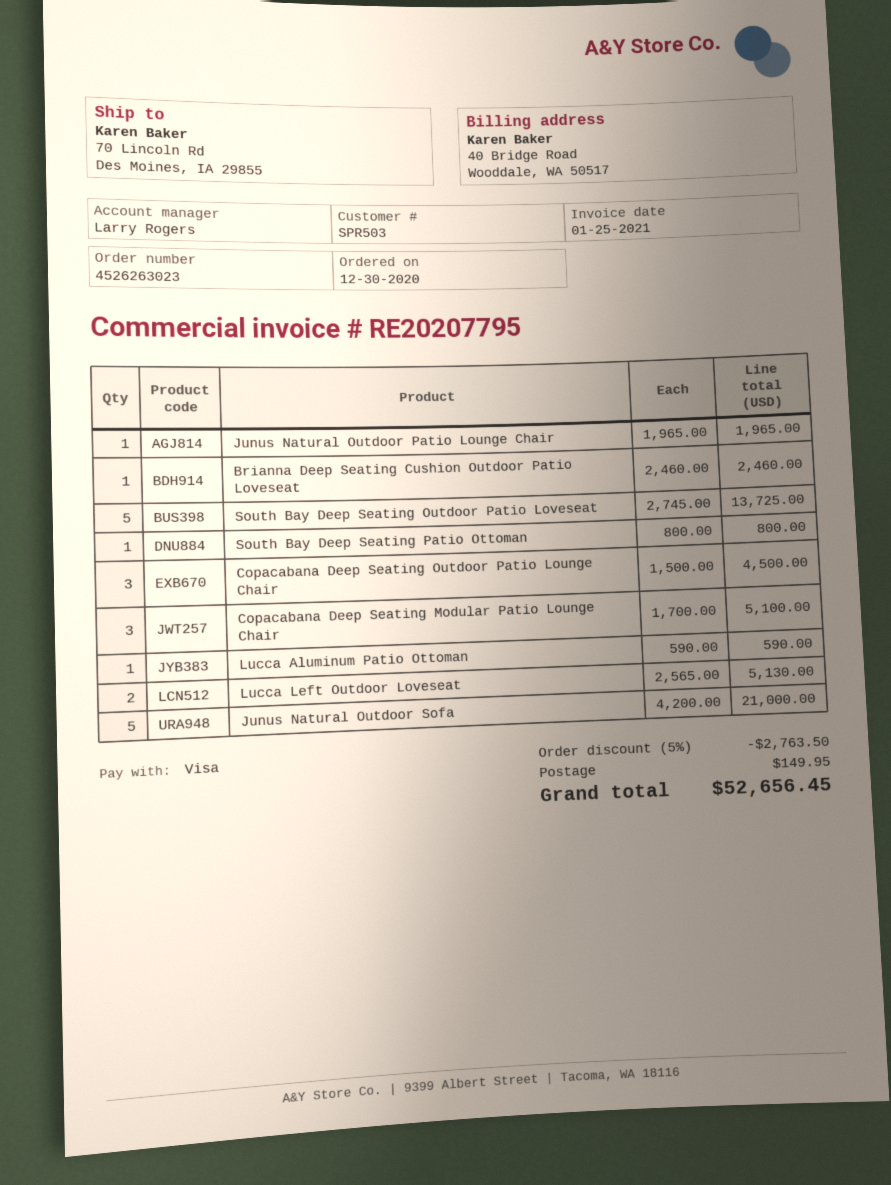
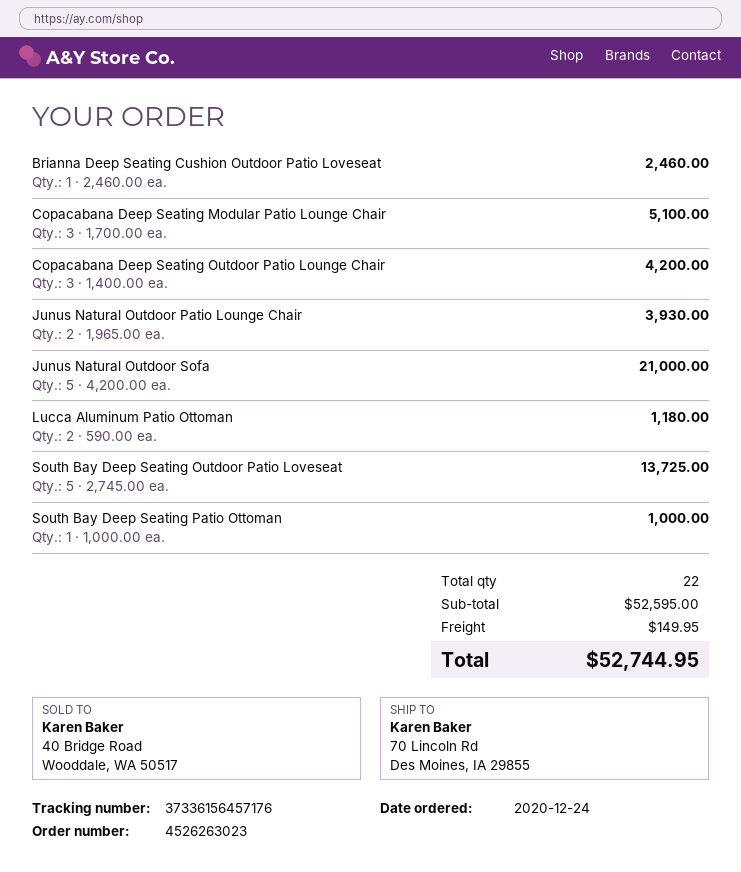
order date: 2020-12-30 -> 2020-12-24
Junus Natural Outdoor Patio Lounge Chair: 1 x 1965.00 = 1965.00 -> 2 x 1965.00 = 3930.00
South Bay Deep Seating Patio Ottoman: 1 x 800.00 = 800.00 -> 1 x 1000.00 = 1000.00
Copacabana Deep Seating Outdoor Patio Lounge Chair: 3 x 1500.00 = 4500.00 -> 3 x 1400.00 = 4200.00
Lucca Aluminum Patio Ottoman: 1 x 590.00 = 590.00 -> 2 x 590.00 = 1180.00
Lucca Left Outdoor Loveseat: 2 x 2565.00 = 5130.00 -> none
discount: 5% = 2763.50 -> none
total: 52656.45 -> 52744.95

